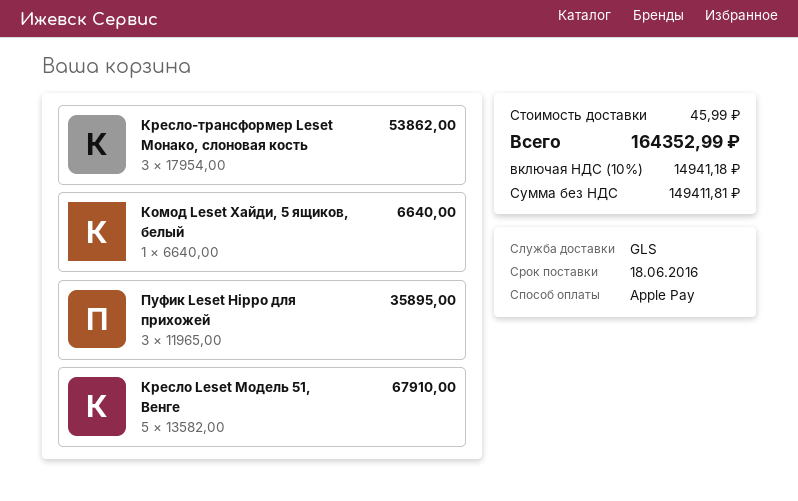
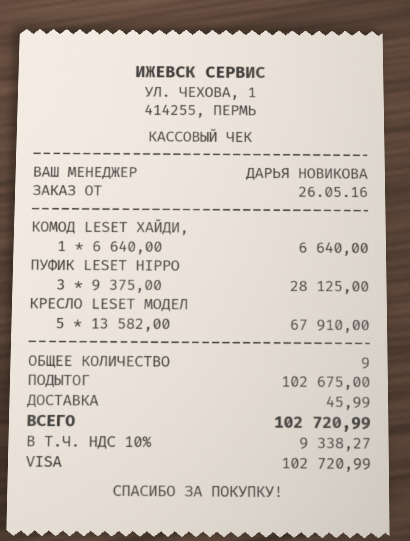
payment method: Apple Pay -> Visa
Кресло-трансформер Leset Монако, слоновая кость: 3 x 17954.00 = 53862.00 -> none
Пуфик Leset Hippo для прихожей: 3 x 11965.00 = 35895.00 -> 3 x 9375.00 = 28125.00
tax: 10% = 14941.18 -> 10% = 9338.27
total: 164352.99 -> 102720.99

